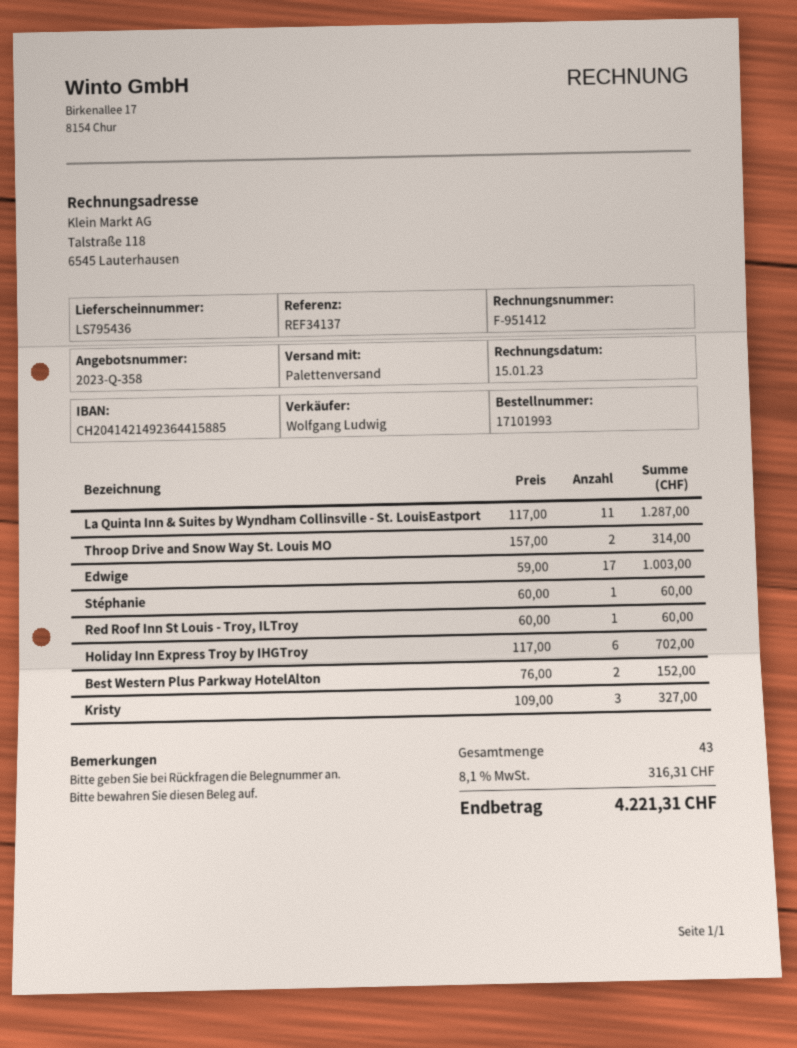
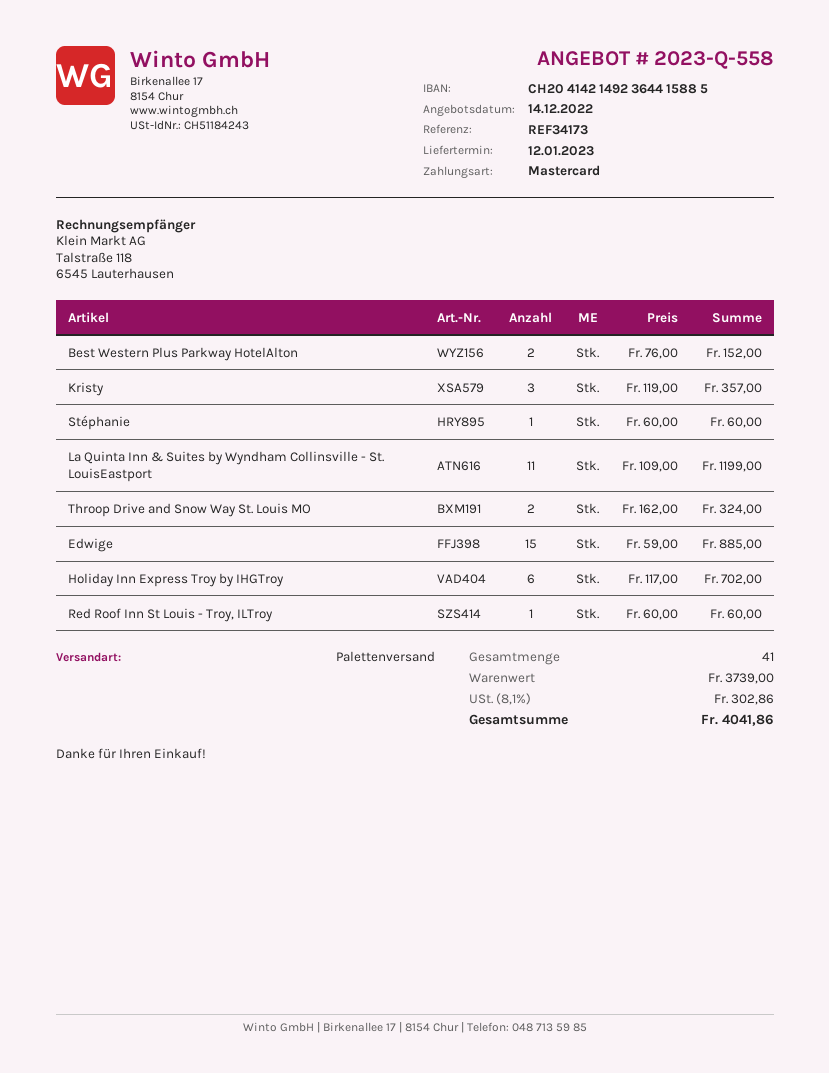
quote number: 2023-Q-358 -> 2023-Q-558
reference: REF34137 -> REF34173
La Quinta Inn & Suites by Wyndham Collinsville - St. LouisEastport: 11 x 117.00 = 1287.00 -> 11 x 109.00 = 1199.00
Throop Drive and Snow Way St. Louis MO: 2 x 157.00 = 314.00 -> 2 x 162.00 = 324.00
Edwige: 17 x 59.00 = 1003.00 -> 15 x 59.00 = 885.00
Kristy: 3 x 109.00 = 327.00 -> 3 x 119.00 = 357.00
total quantity: 43 -> 41
tax: 8.1% = 316.31 -> 8.1% = 302.86
total: 4221.31 -> 4041.86

